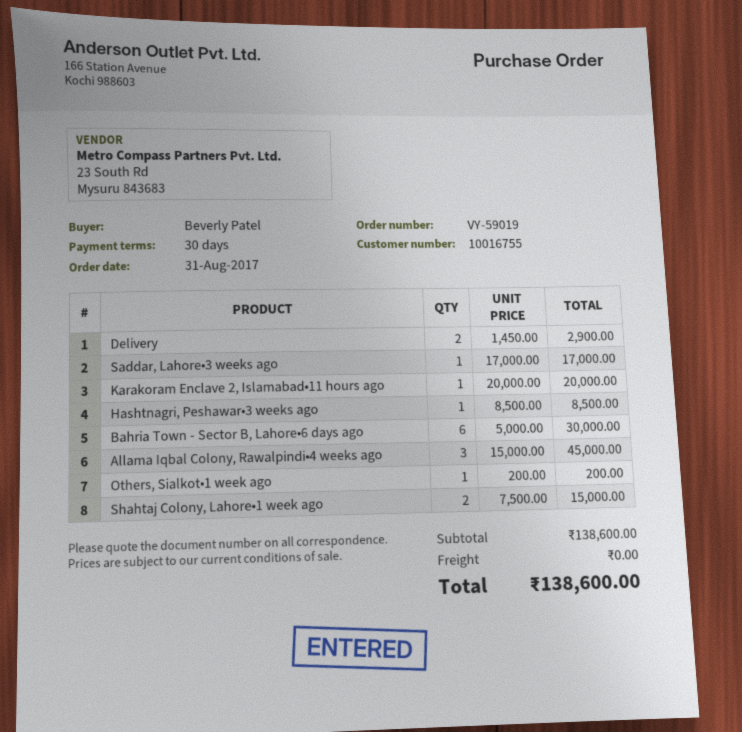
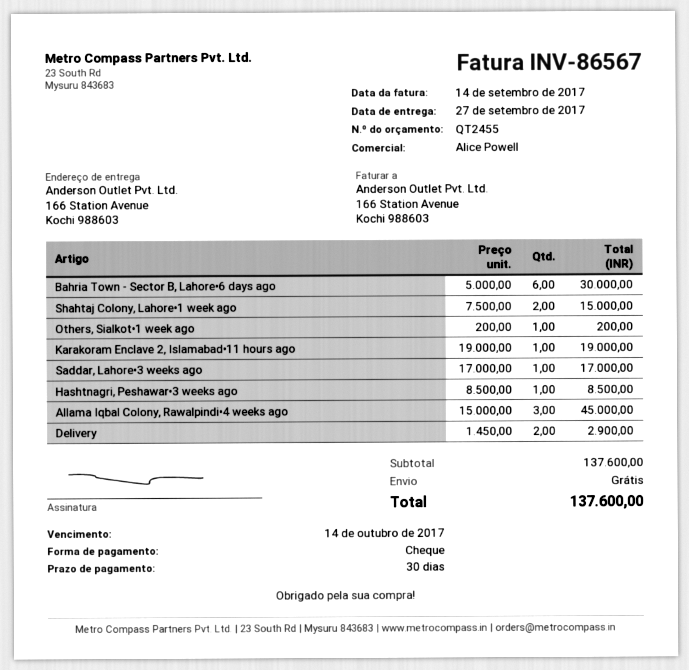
Karakoram Enclave 2, Islamabad•11 hours ago: 1 x 20000.00 = 20000.00 -> 1 x 19000.00 = 19000.00
subtotal: 138600.00 -> 137600.00
total: 138600.00 -> 137600.00

